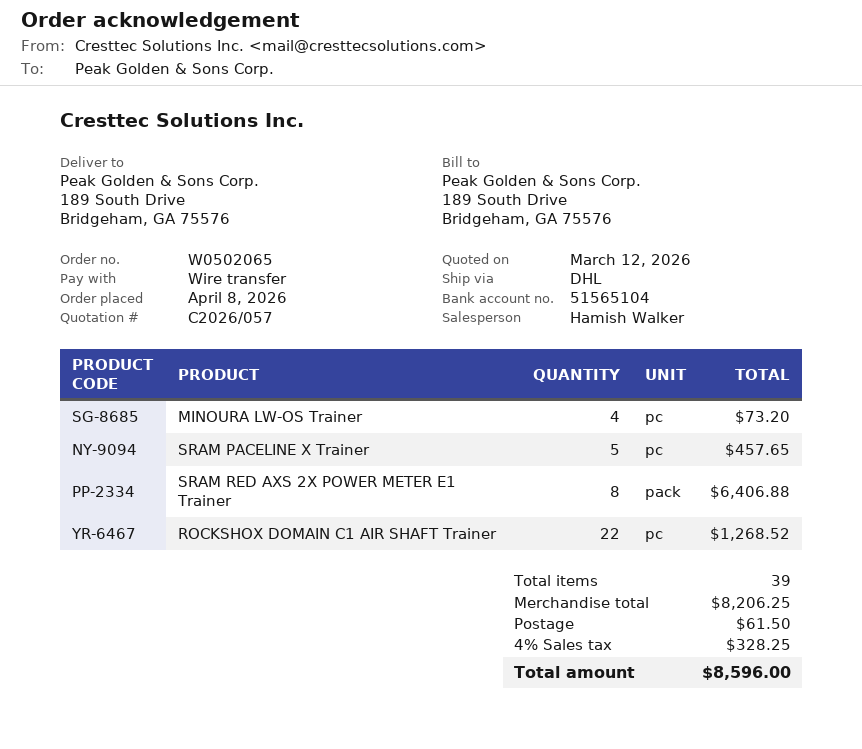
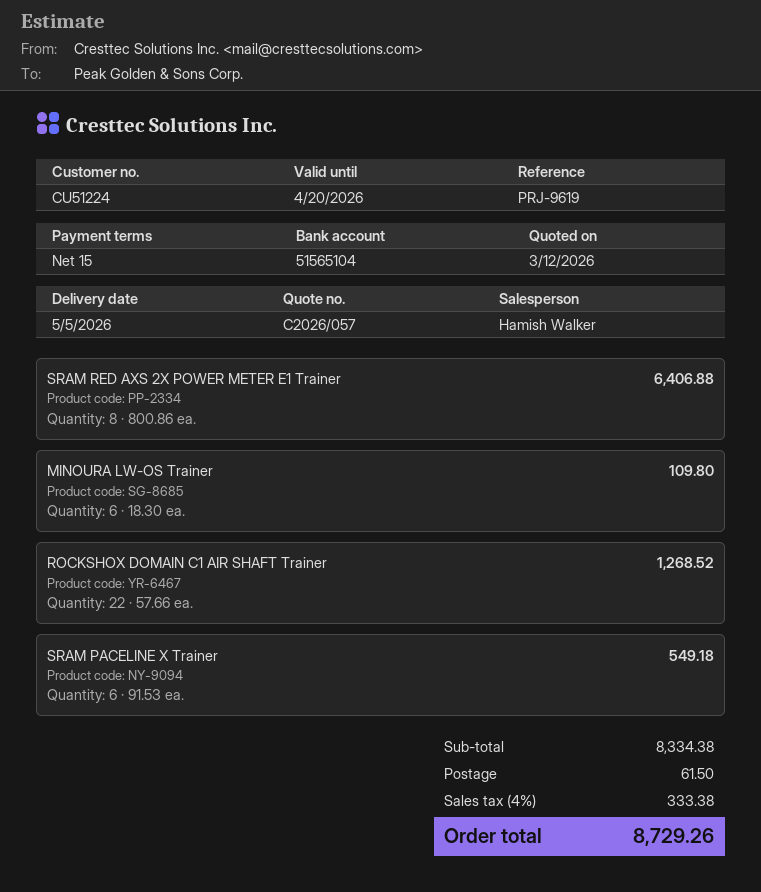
MINOURA LW-OS Trainer: 4 for 73.20 -> 6 for 109.80
SRAM PACELINE X Trainer: 5 for 457.65 -> 6 for 549.18
subtotal: 8206.25 -> 8334.38
tax: 4% = 328.25 -> 4% = 333.38
total: 8596.00 -> 8729.26

